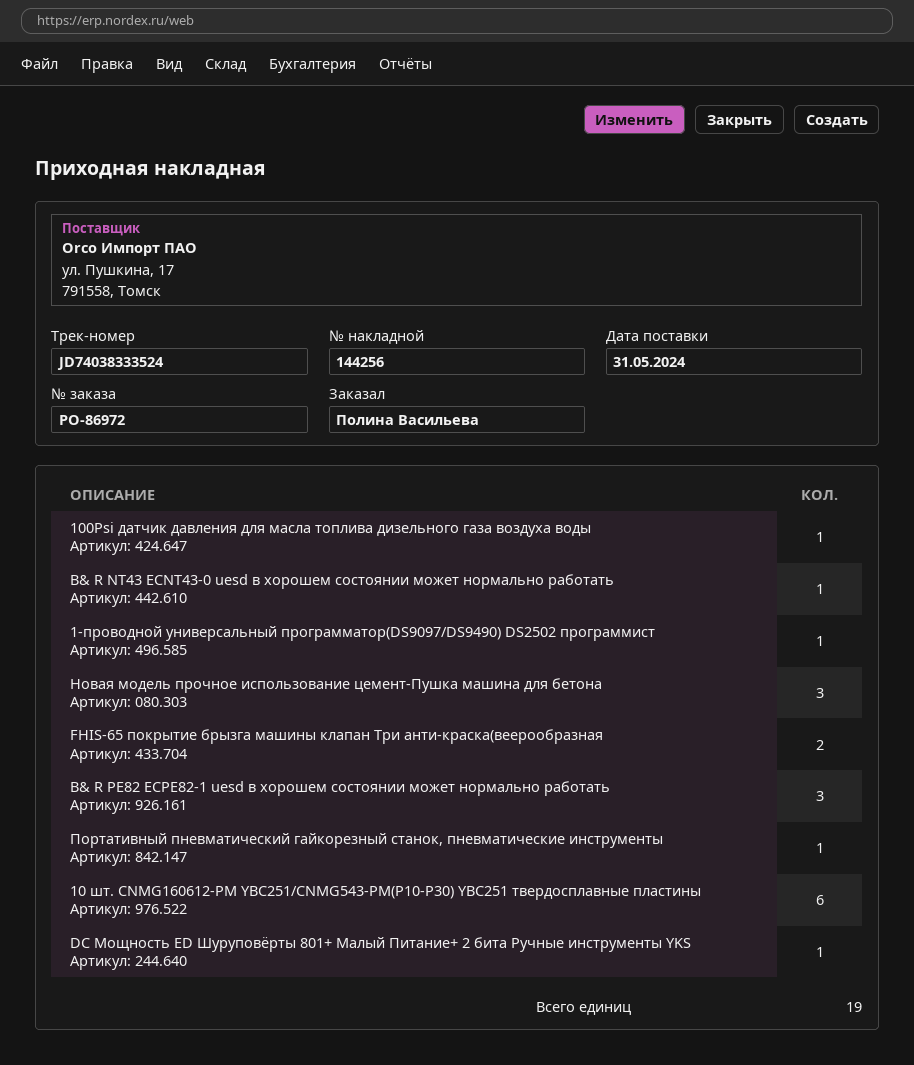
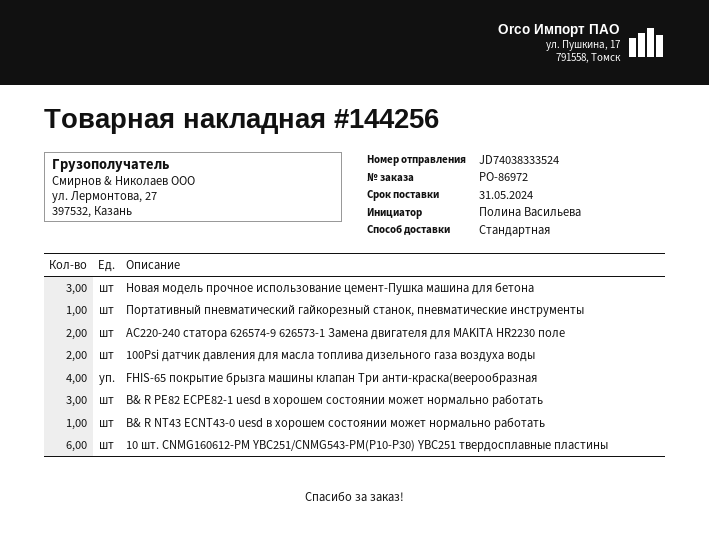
100Psi датчик давления для масла топлива дизельного газа воздуха воды: 1 -> 2
1-проводной универсальный программатор(DS9097/DS9490) DS2502 программист: 1 -> none
FHIS-65 покрытие брызга машины клапан Три анти-краска(веерообразная: 2 -> 4
DC Мощность ED Шуруповёрты 801+ Малый Питание+ 2 бита Ручные инструменты YKS: 1 -> none
AC220-240 статора 626574-9 626573-1 Замена двигателя для MAKITA HR2230 поле: none -> 2

